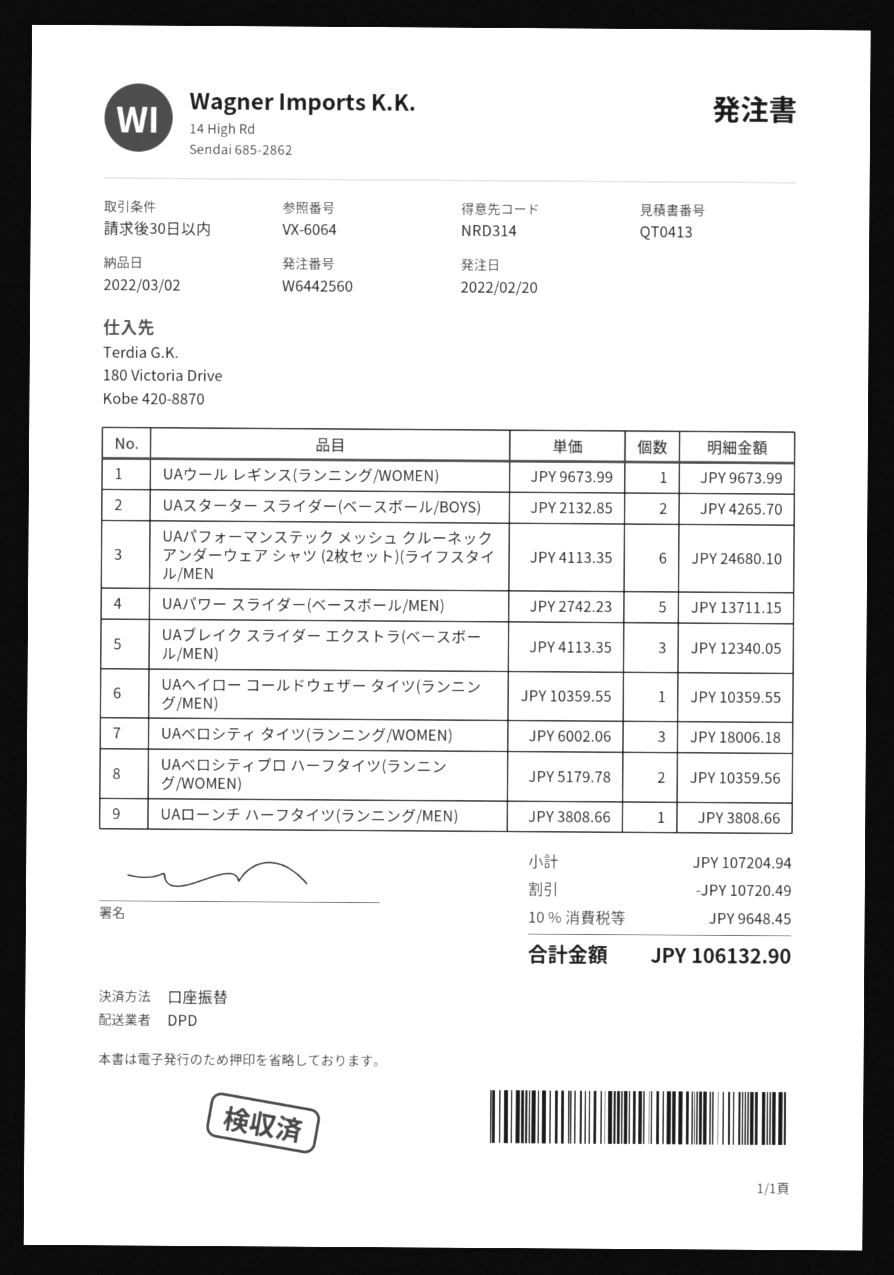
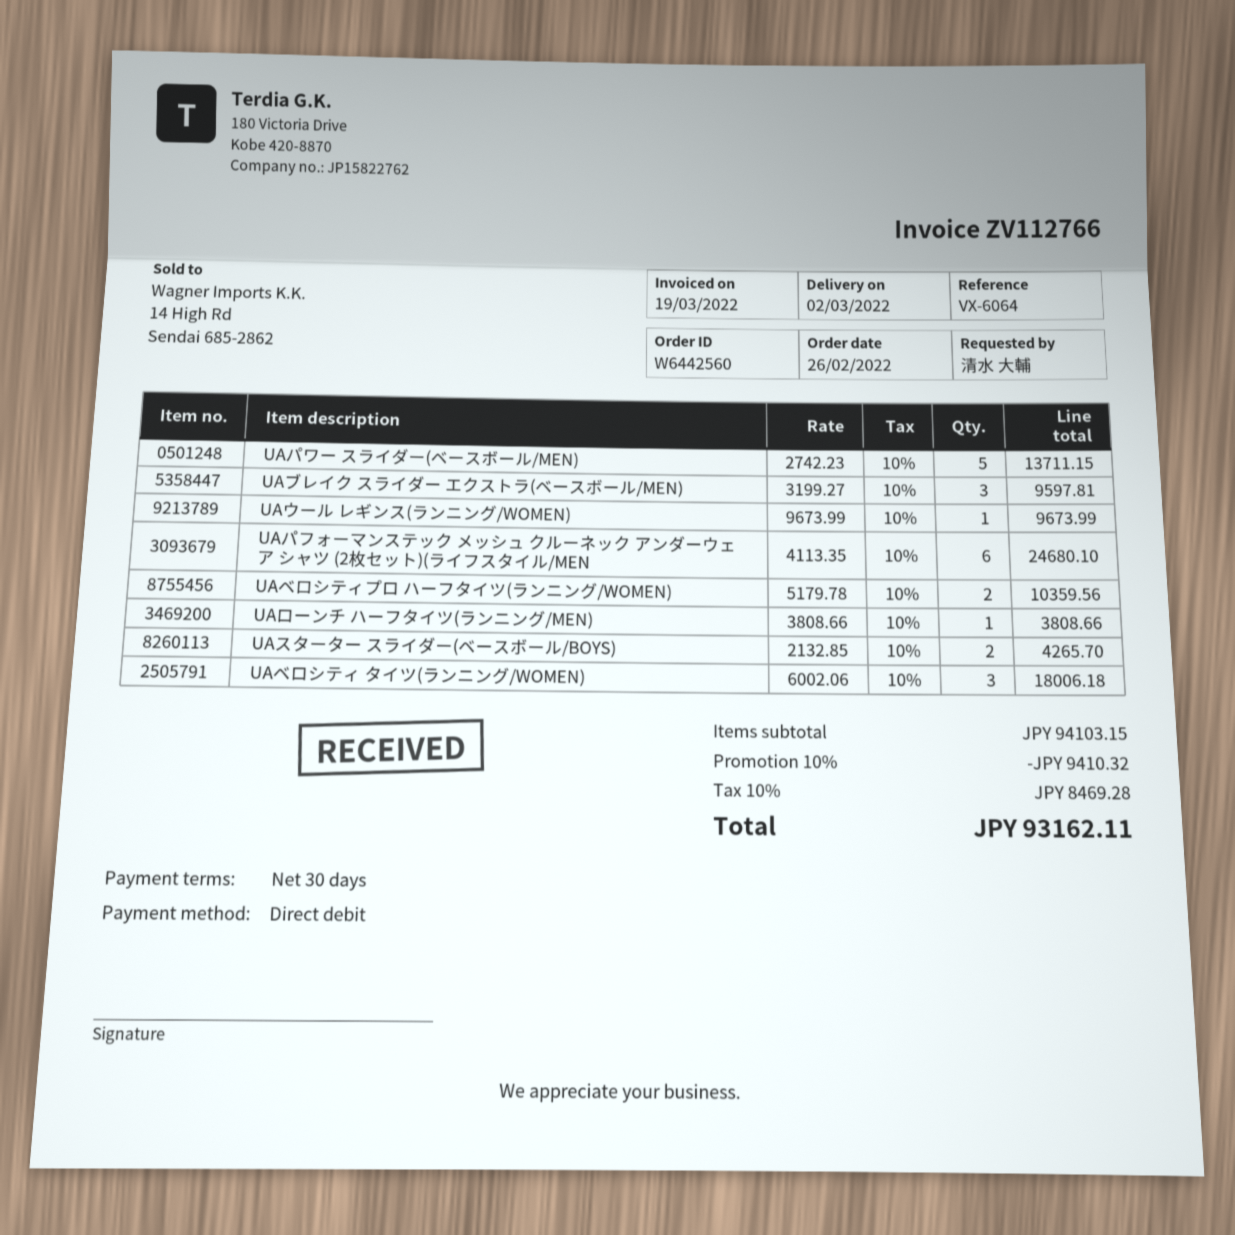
order date: 2022-02-20 -> 2022-02-26
UAブレイク スライダー エクストラ(ベースボール/MEN): 3 x 4113.35 = 12340.05 -> 3 x 3199.27 = 9597.81
UAヘイロー コールドウェザー タイツ(ランニング/MEN): 1 x 10359.55 = 10359.55 -> none
subtotal: 107204.94 -> 94103.15
discount: 10720.49 -> 9410.32
tax: 10% = 9648.45 -> 10% = 8469.28
total: 106132.90 -> 93162.11

